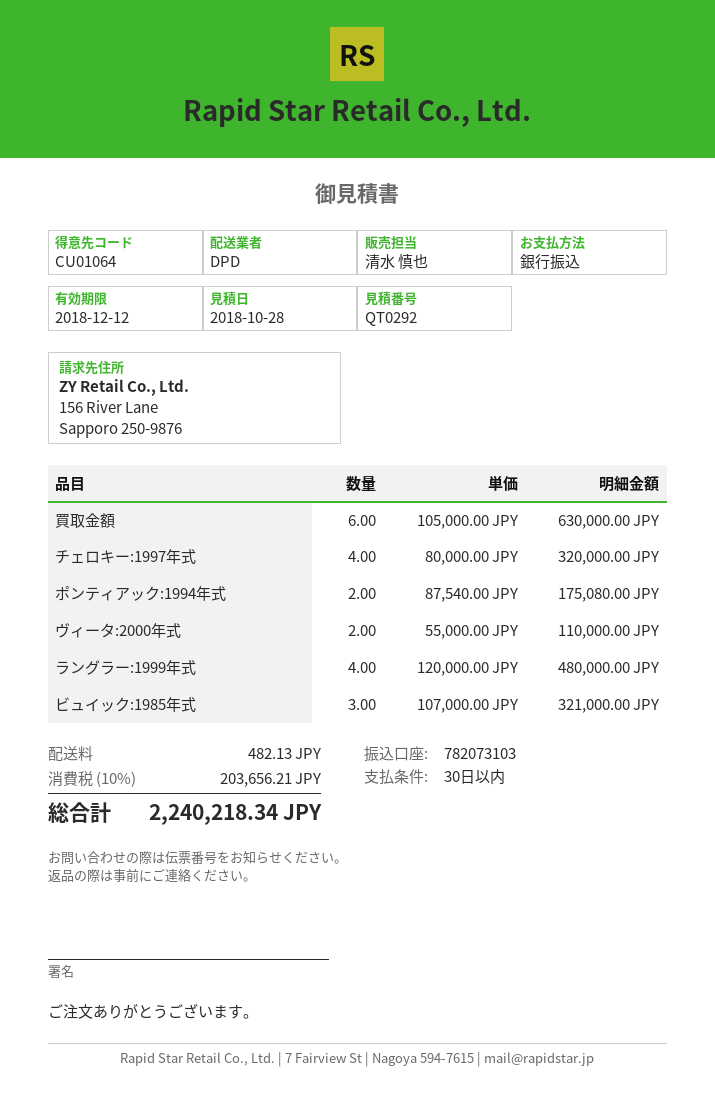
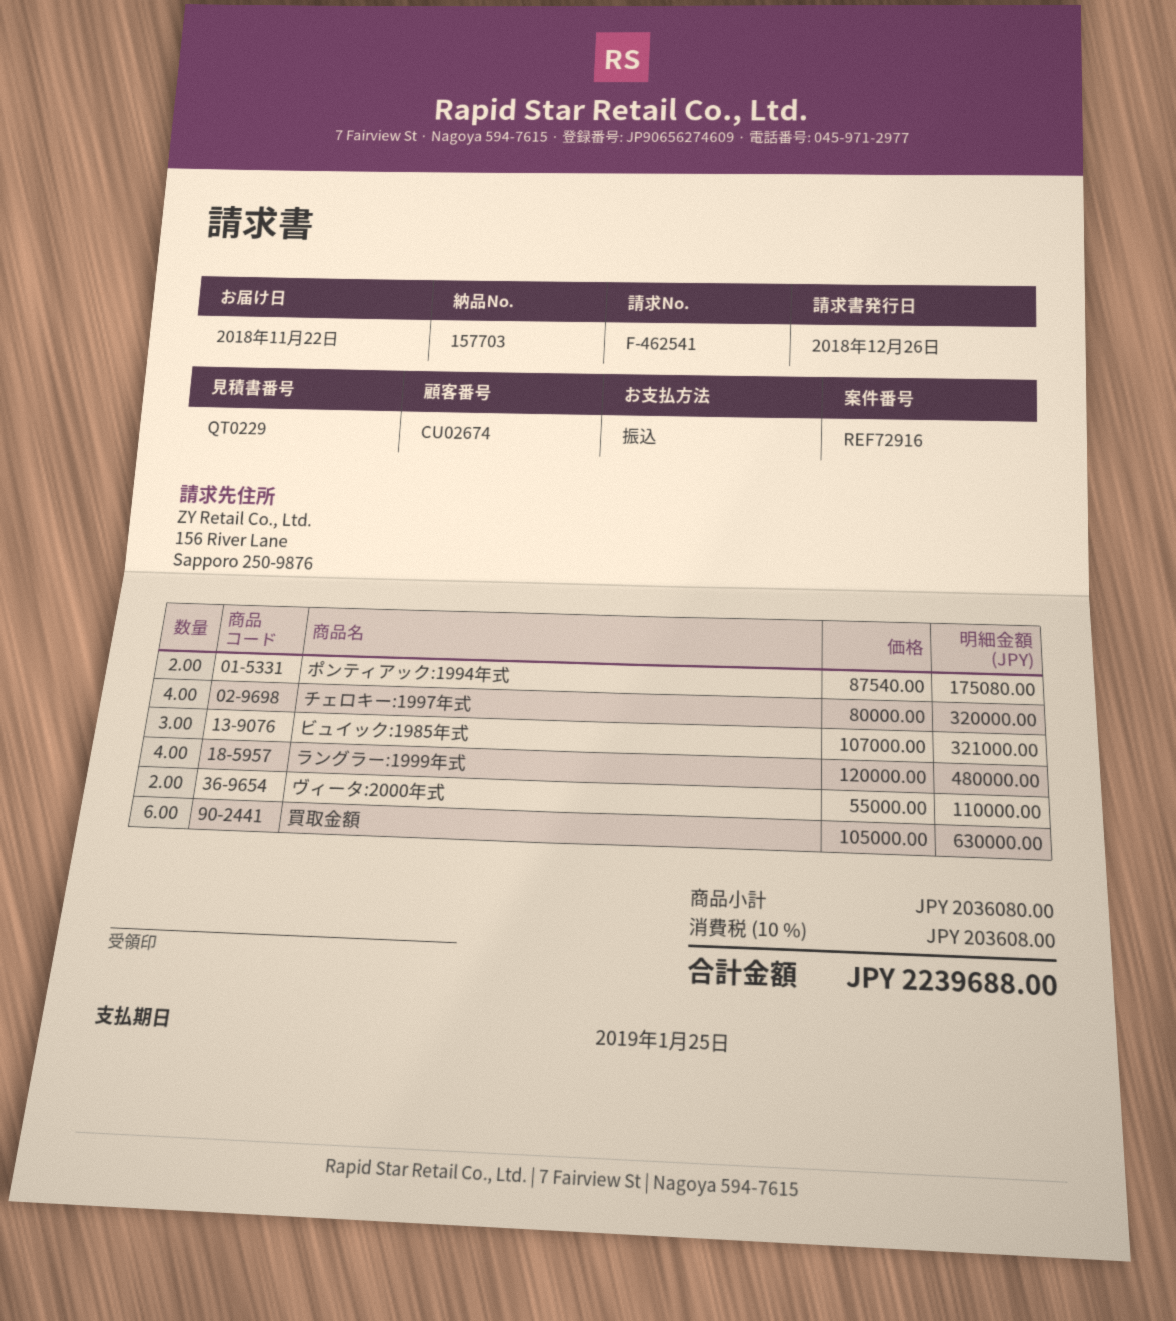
quote number: QT0292 -> QT0229
customer number: CU01064 -> CU02674
shipping: 482.13 -> none
tax: 10% = 203656.21 -> 10% = 203608.00
total: 2240218.34 -> 2239688.00

